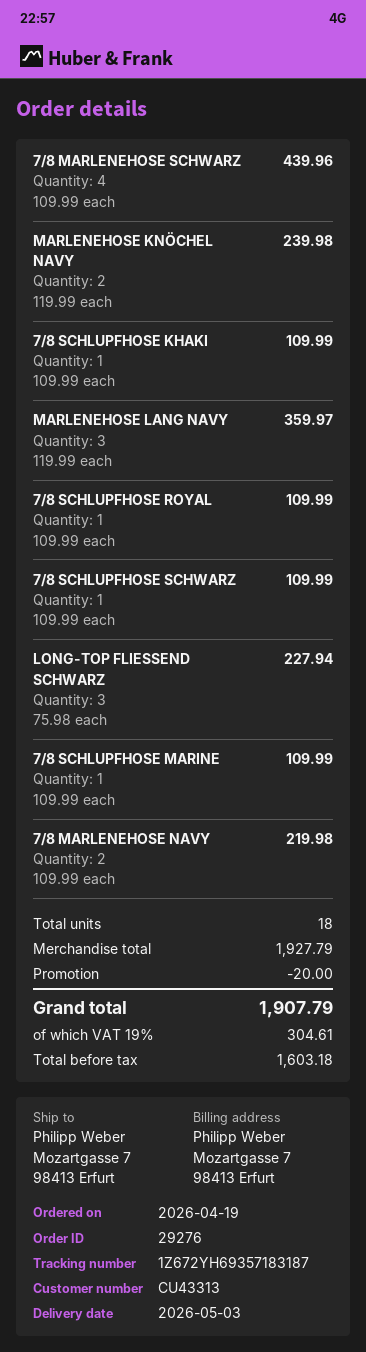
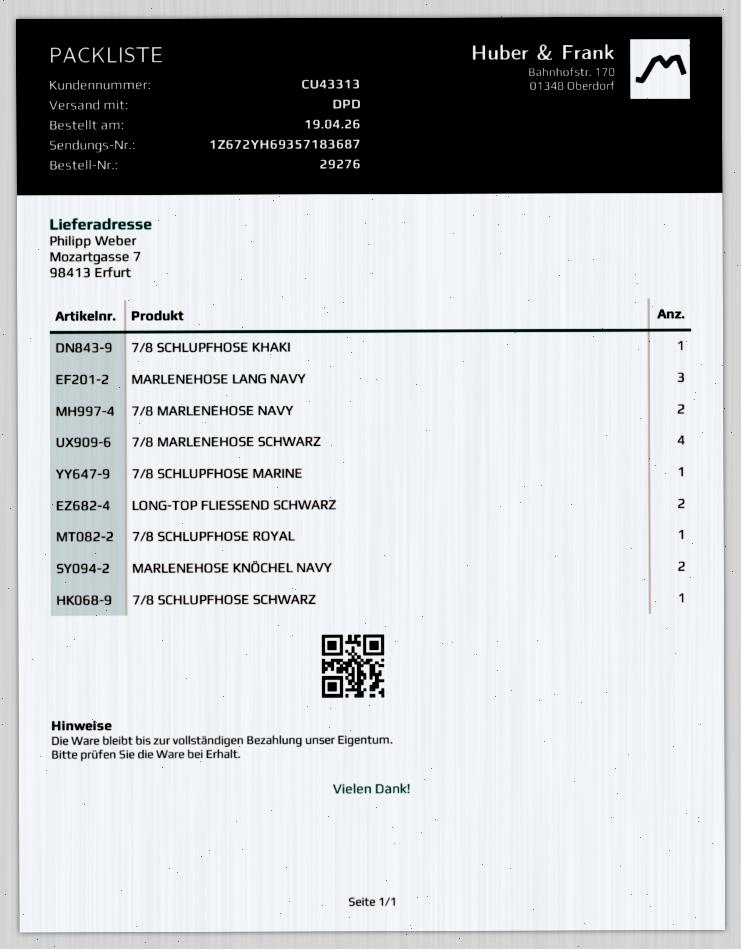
tracking number: 1Z672YH69357183187 -> 1Z672YH69357183687
LONG-TOP FLIESSEND SCHWARZ: 3 -> 2

